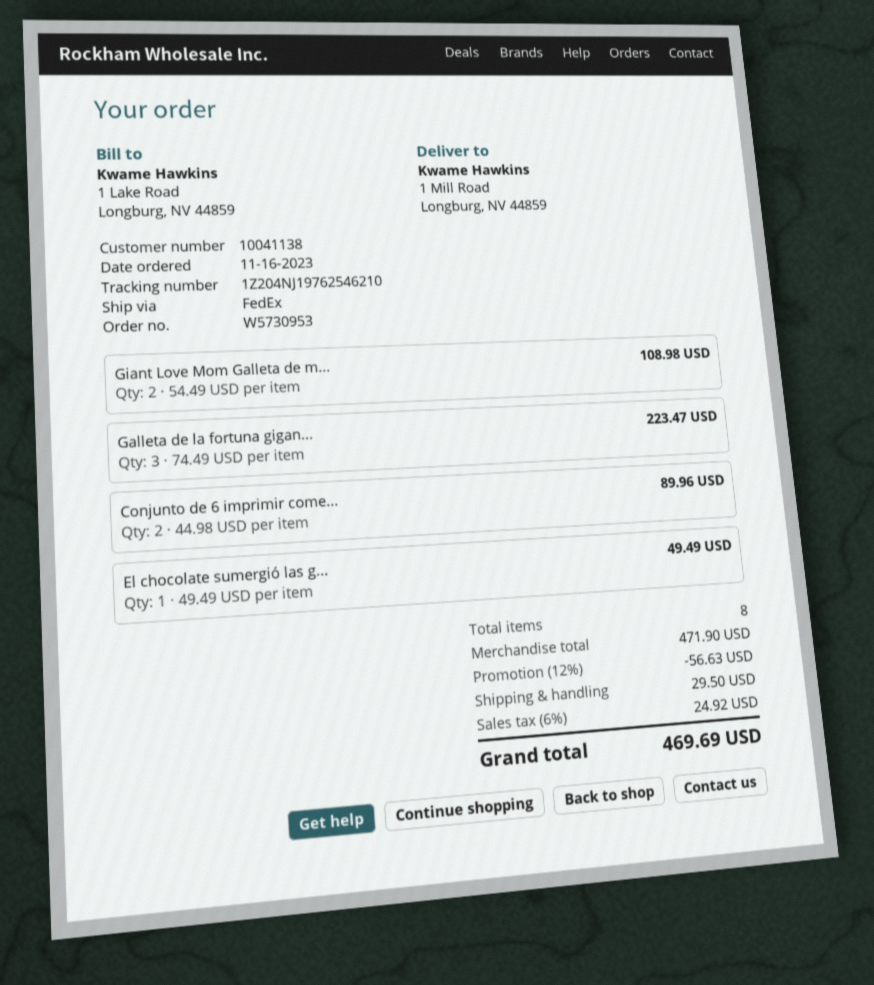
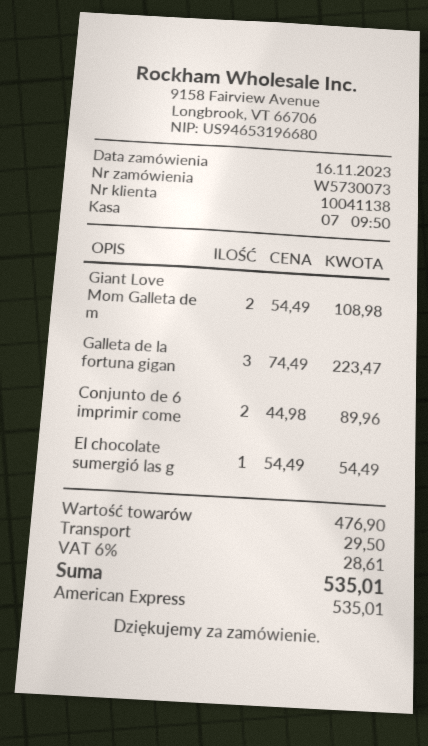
order number: W5730953 -> W5730073
El chocolate sumergió las g...: 1 x 49.49 = 49.49 -> 1 x 54.49 = 54.49
subtotal: 471.90 -> 476.90
discount: 12% = 56.63 -> none
tax: 6% = 24.92 -> 6% = 28.61
total: 469.69 -> 535.01

